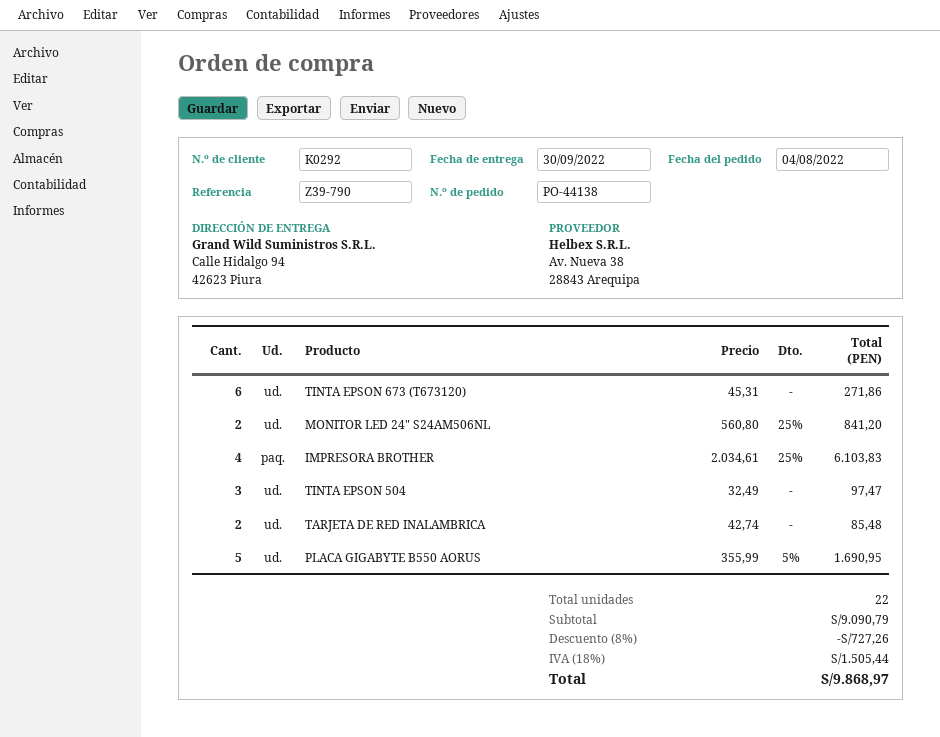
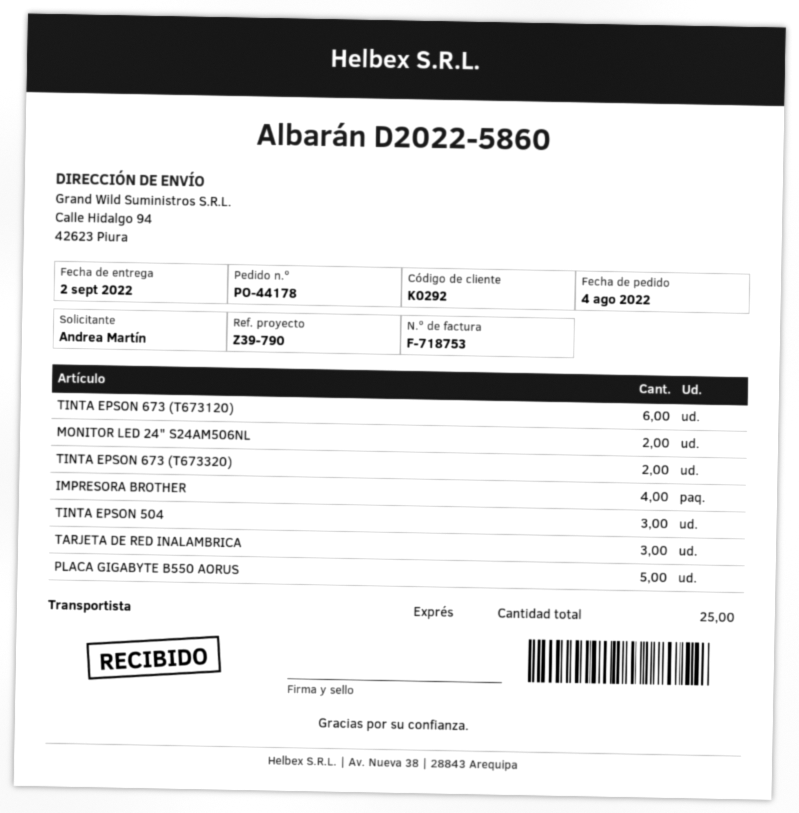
order number: PO-44138 -> PO-44178
delivery date: 2022-09-30 -> 2022-09-02
TARJETA DE RED INALAMBRICA: 2 -> 3
TINTA EPSON 673 (T673320): none -> 2
total quantity: 22 -> 25

